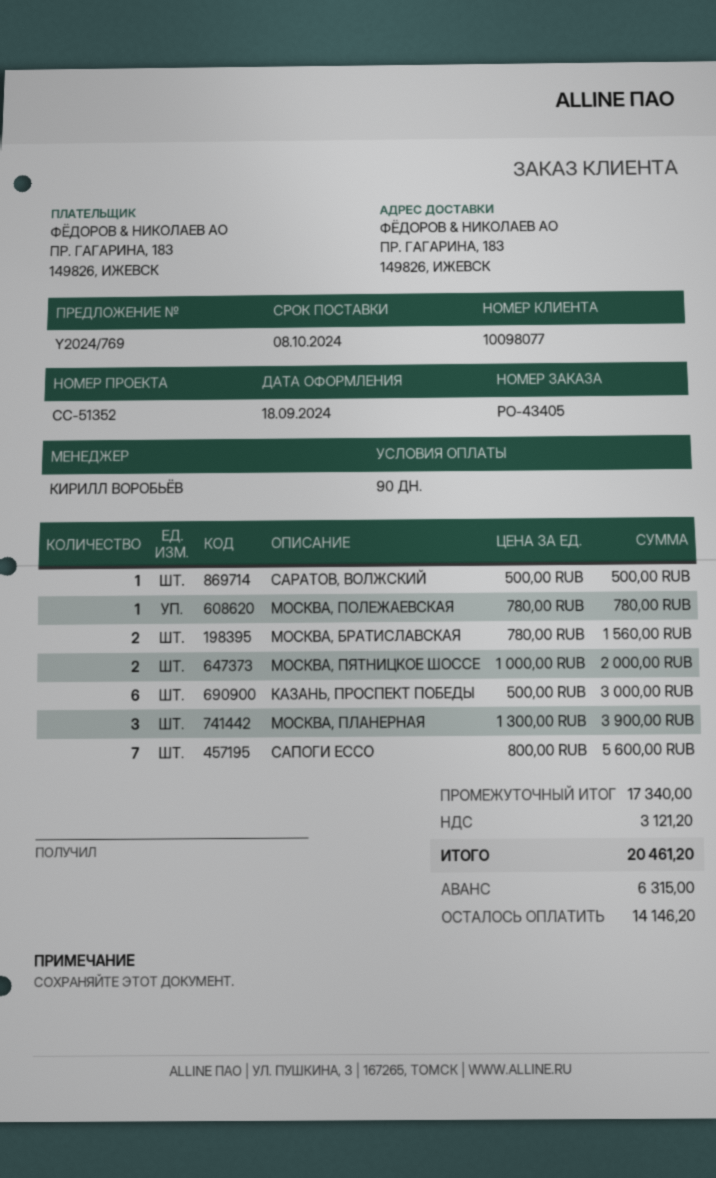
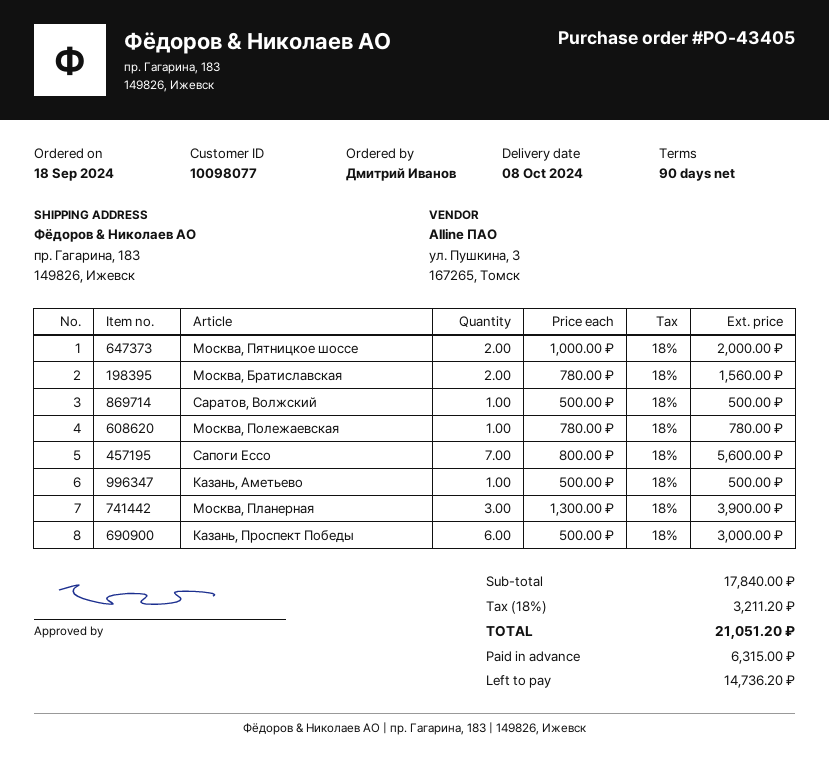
Казань, Аметьево: none -> 1 x 500.00 = 500.00
subtotal: 17340.00 -> 17840.00
tax: 3121.20 -> 3211.20
total: 20461.20 -> 21051.20
balance: 14146.20 -> 14736.20

